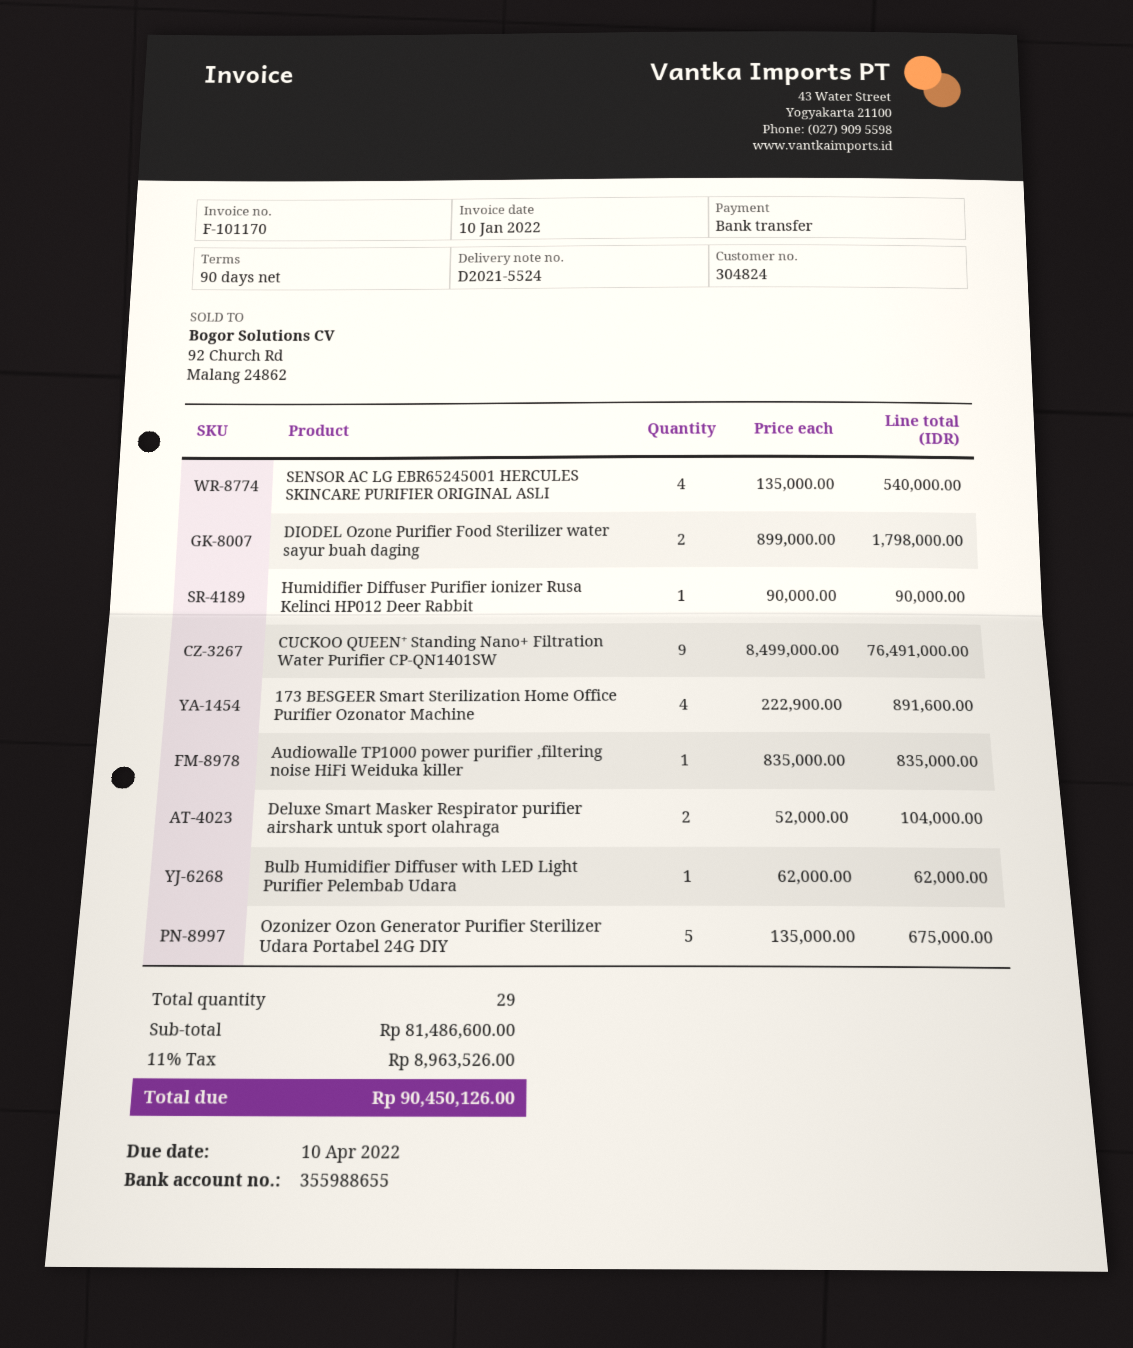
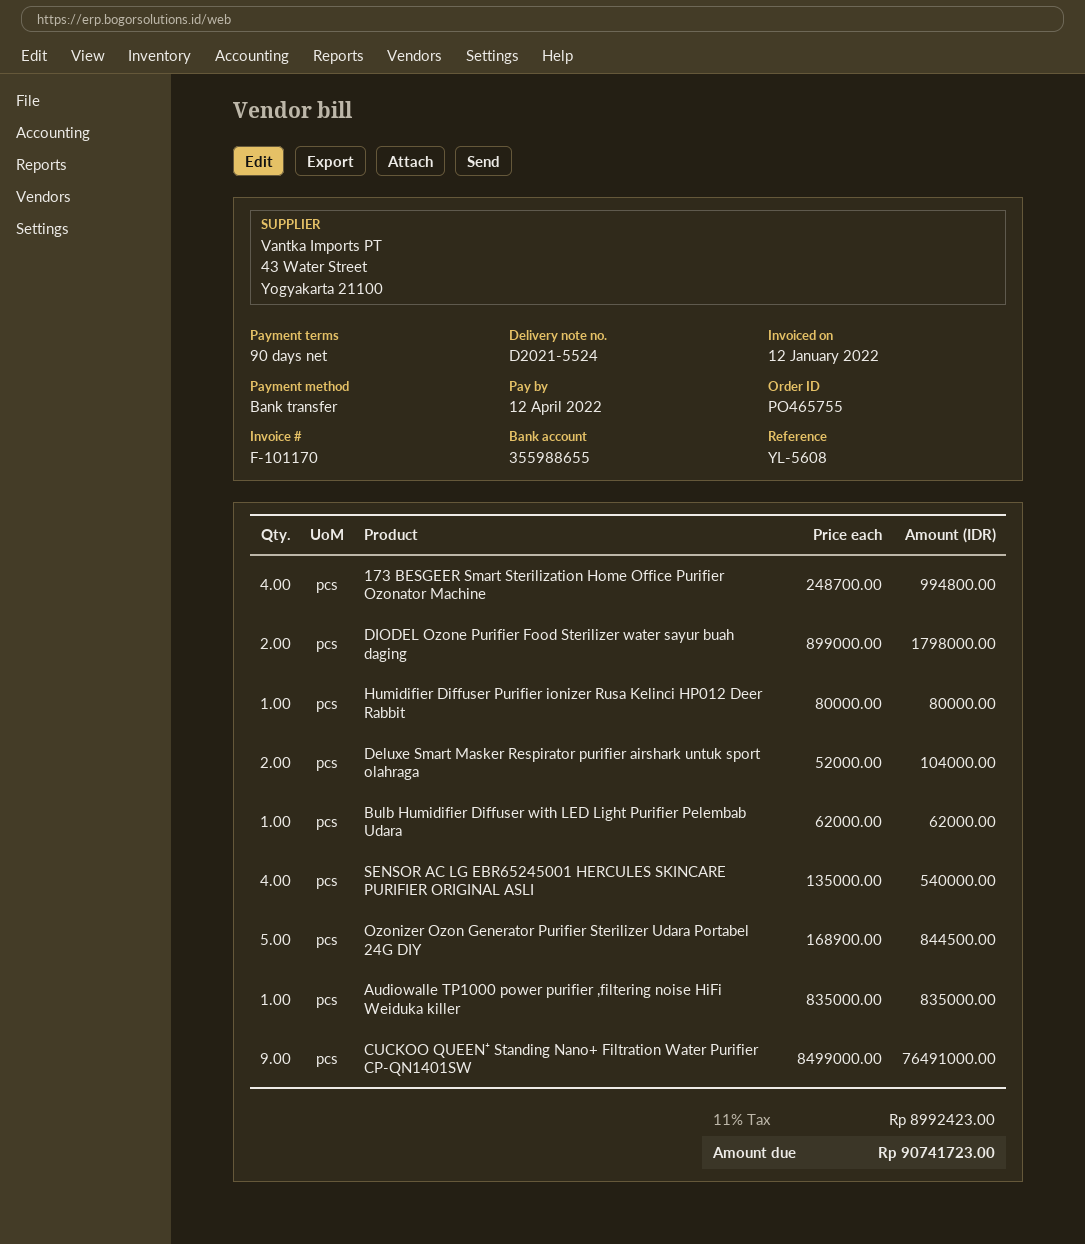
invoice date: 2022-01-10 -> 2022-01-12
due date: 2022-04-10 -> 2022-04-12
Humidifier Diffuser Purifier ionizer Rusa Kelinci HP012 Deer Rabbit: 1 x 90000.00 = 90000.00 -> 1 x 80000.00 = 80000.00
173 BESGEER Smart Sterilization Home Office Purifier Ozonator Machine: 4 x 222900.00 = 891600.00 -> 4 x 248700.00 = 994800.00
Ozonizer Ozon Generator Purifier Sterilizer Udara Portabel 24G DIY: 5 x 135000.00 = 675000.00 -> 5 x 168900.00 = 844500.00
tax: 11% = 8963526.00 -> 11% = 8992423.00
total: 90450126.00 -> 90741723.00

